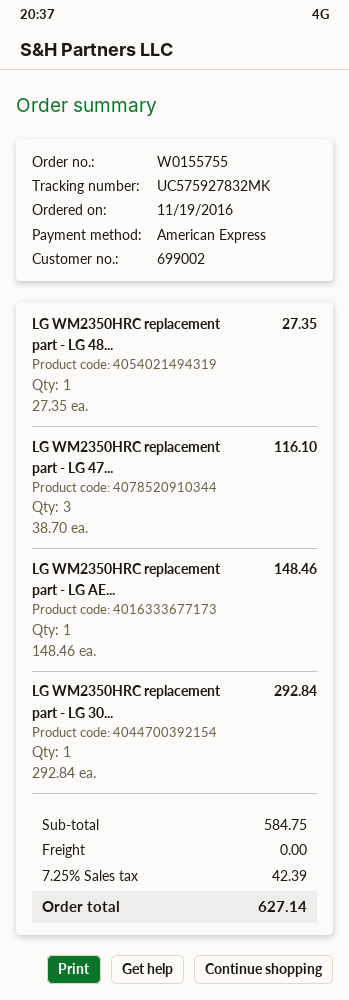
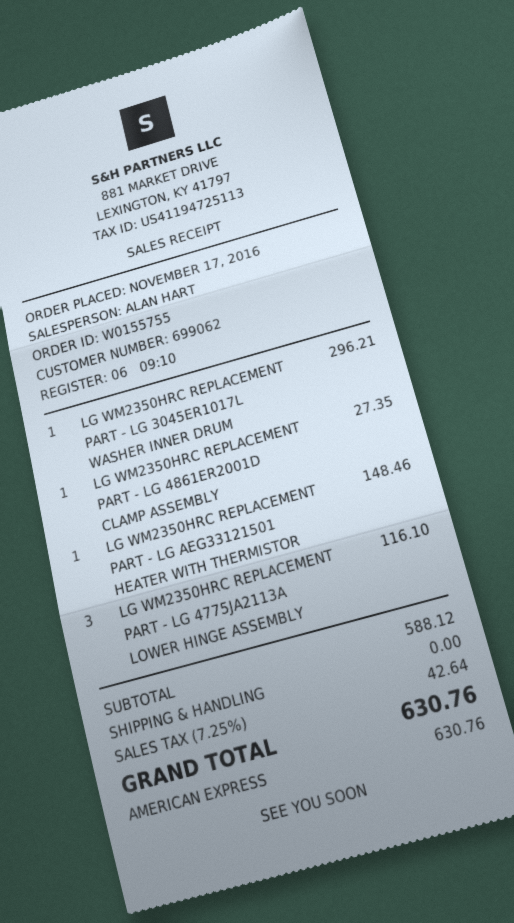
order date: 2016-11-19 -> 2016-11-17
customer number: 699002 -> 699062
LG WM2350HRC replacement part - LG 30...: 1 for 292.84 -> 1 for 296.21
subtotal: 584.75 -> 588.12
tax: 7.25% = 42.39 -> 7.25% = 42.64
total: 627.14 -> 630.76

